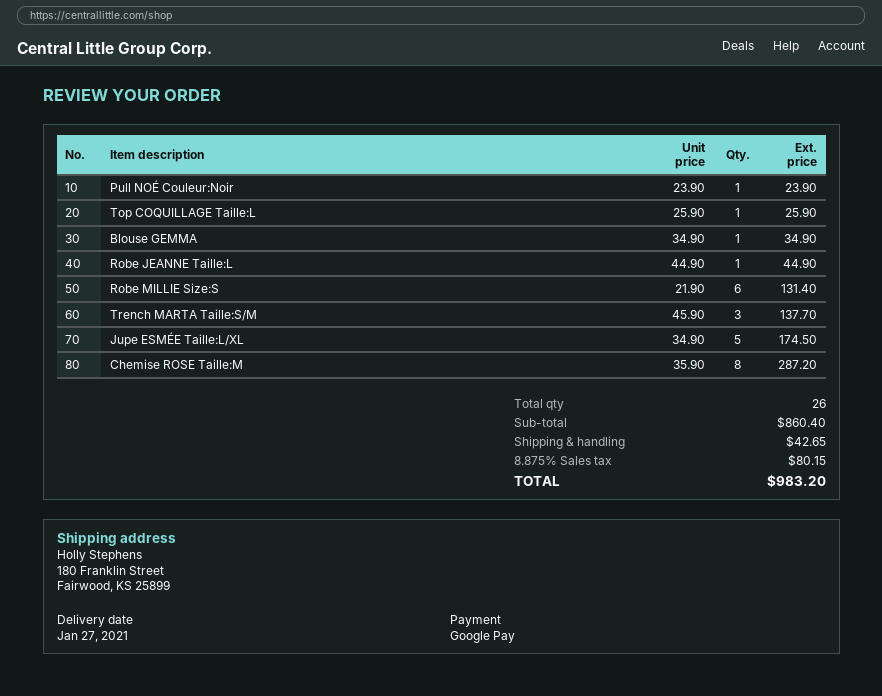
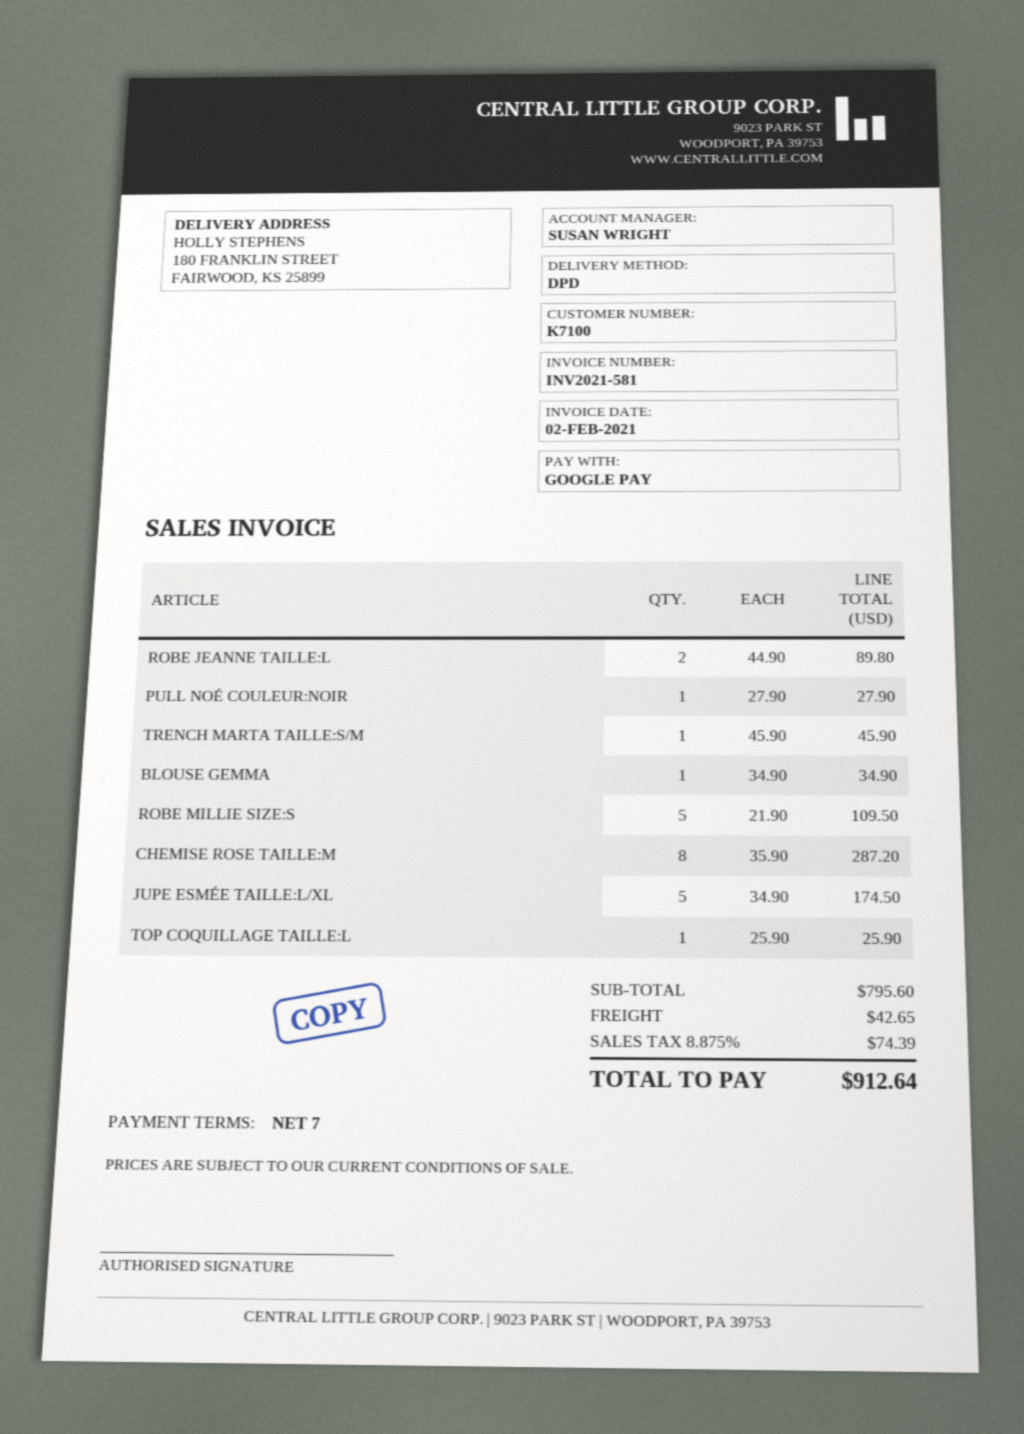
Pull NOÉ Couleur:Noir: 1 x 23.90 = 23.90 -> 1 x 27.90 = 27.90
Robe JEANNE Taille:L: 1 x 44.90 = 44.90 -> 2 x 44.90 = 89.80
Robe MILLIE Size:S: 6 x 21.90 = 131.40 -> 5 x 21.90 = 109.50
Trench MARTA Taille:S/M: 3 x 45.90 = 137.70 -> 1 x 45.90 = 45.90
subtotal: 860.40 -> 795.60
tax: 8.875% = 80.15 -> 8.875% = 74.39
total: 983.20 -> 912.64

